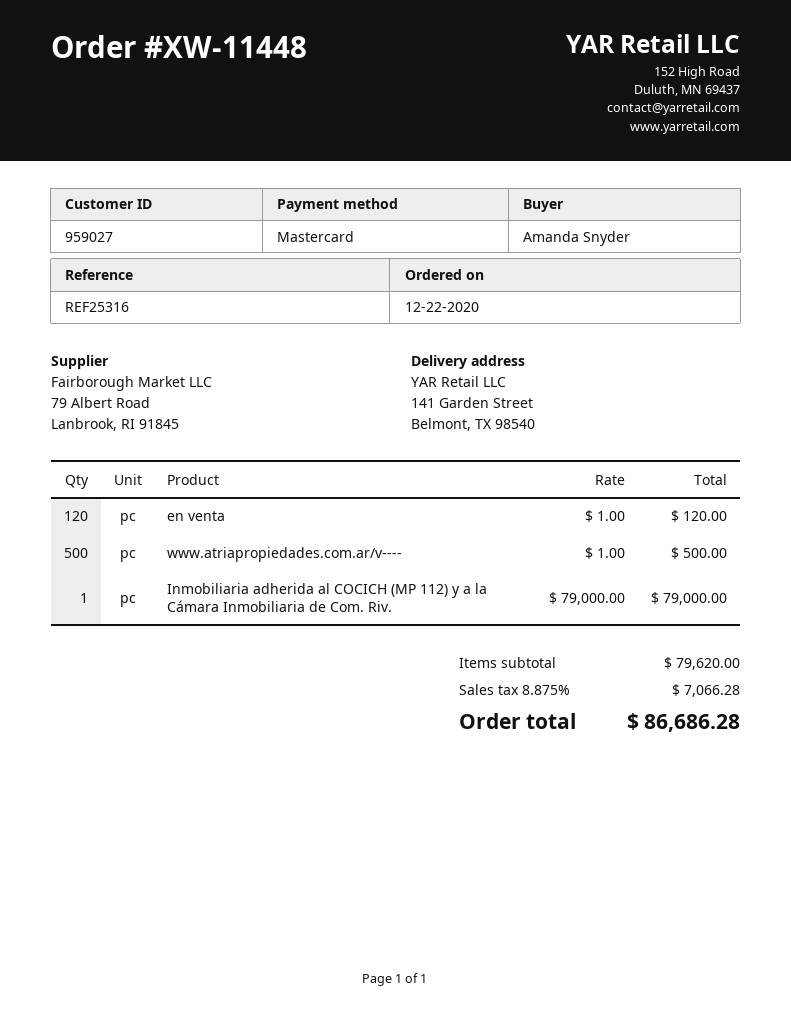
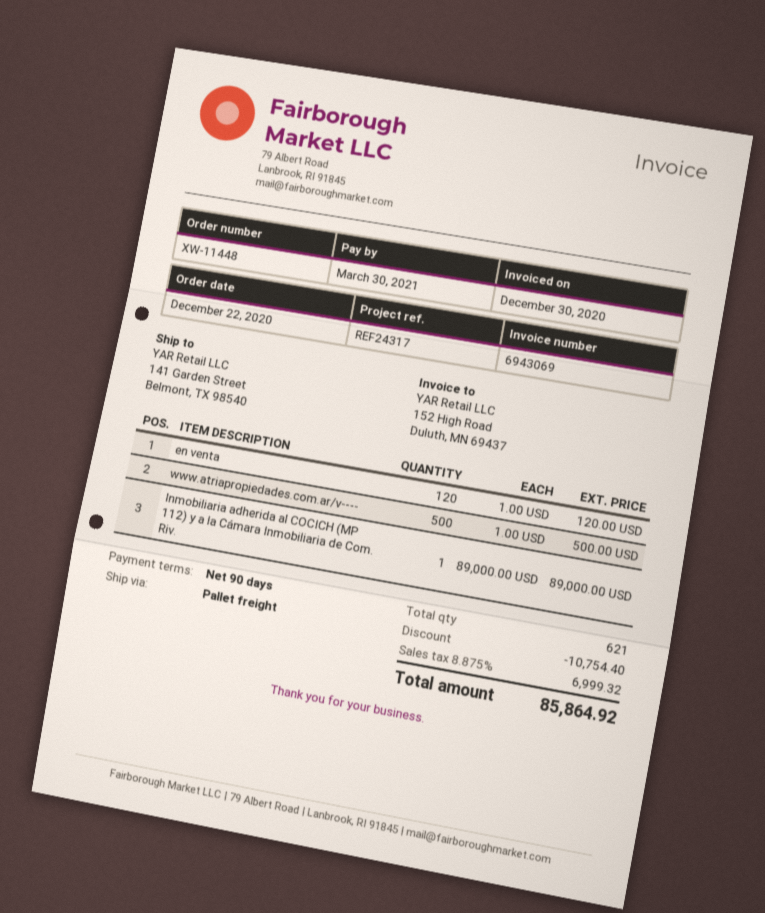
reference: REF25316 -> REF24317
Inmobiliaria adherida al COCICH (MP 112) y a la Cámara Inmobiliaria de Com. Riv.: 1 x 79000.00 = 79000.00 -> 1 x 89000.00 = 89000.00
discount: none -> 10754.40
tax: 8.875% = 7066.28 -> 8.875% = 6999.32
total: 86686.28 -> 85864.92

